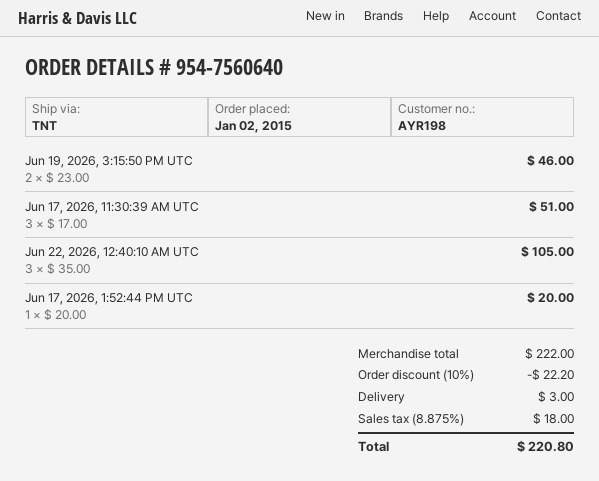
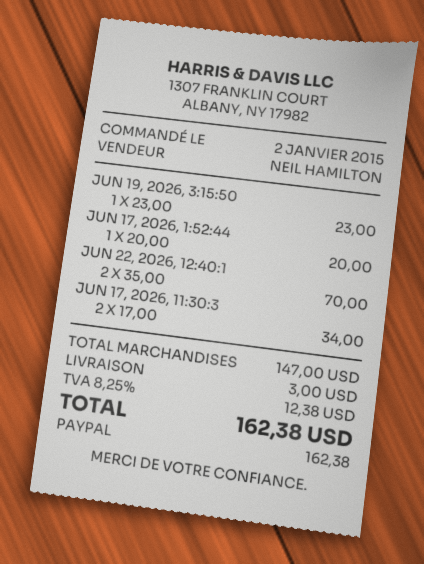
Jun 19, 2026, 3:15:50 PM UTC: 2 x 23.00 = 46.00 -> 1 x 23.00 = 23.00
Jun 17, 2026, 11:30:39 AM UTC: 3 x 17.00 = 51.00 -> 2 x 17.00 = 34.00
Jun 22, 2026, 12:40:10 AM UTC: 3 x 35.00 = 105.00 -> 2 x 35.00 = 70.00
subtotal: 222.00 -> 147.00
discount: 10% = 22.20 -> none
tax: 8.875% = 18.00 -> 8.25% = 12.38
total: 220.80 -> 162.38

